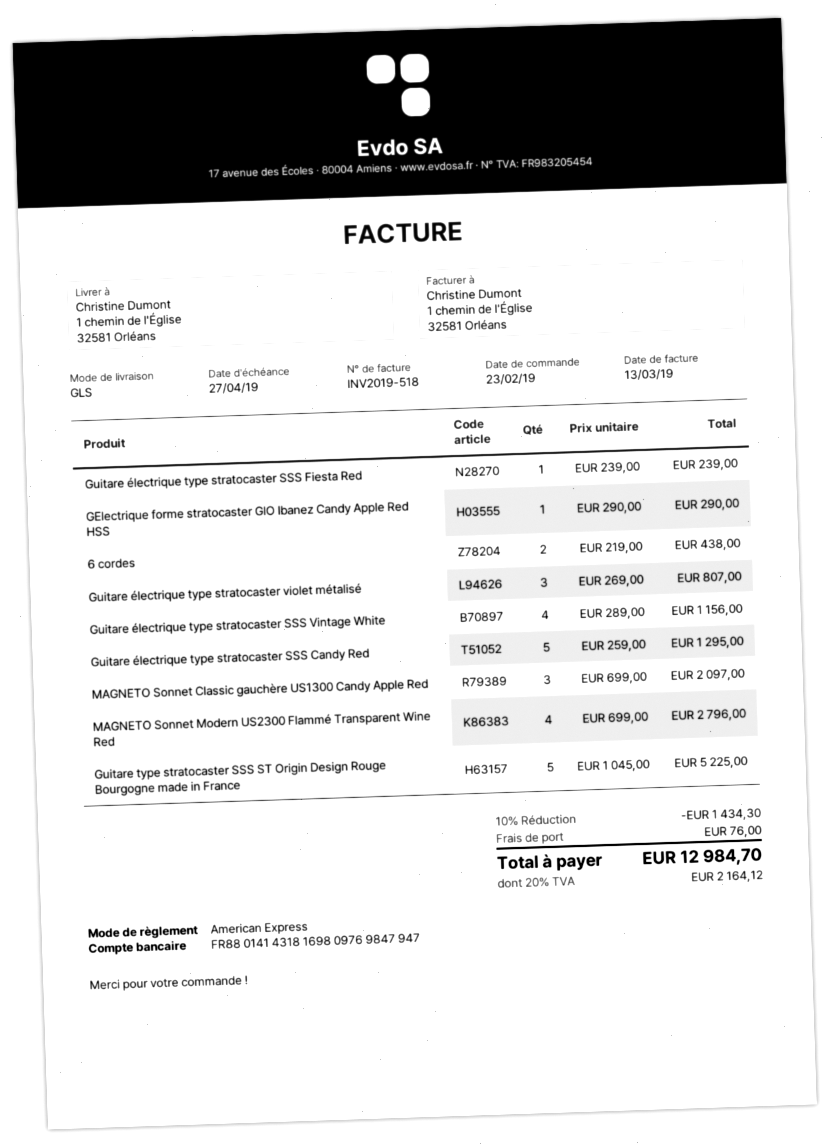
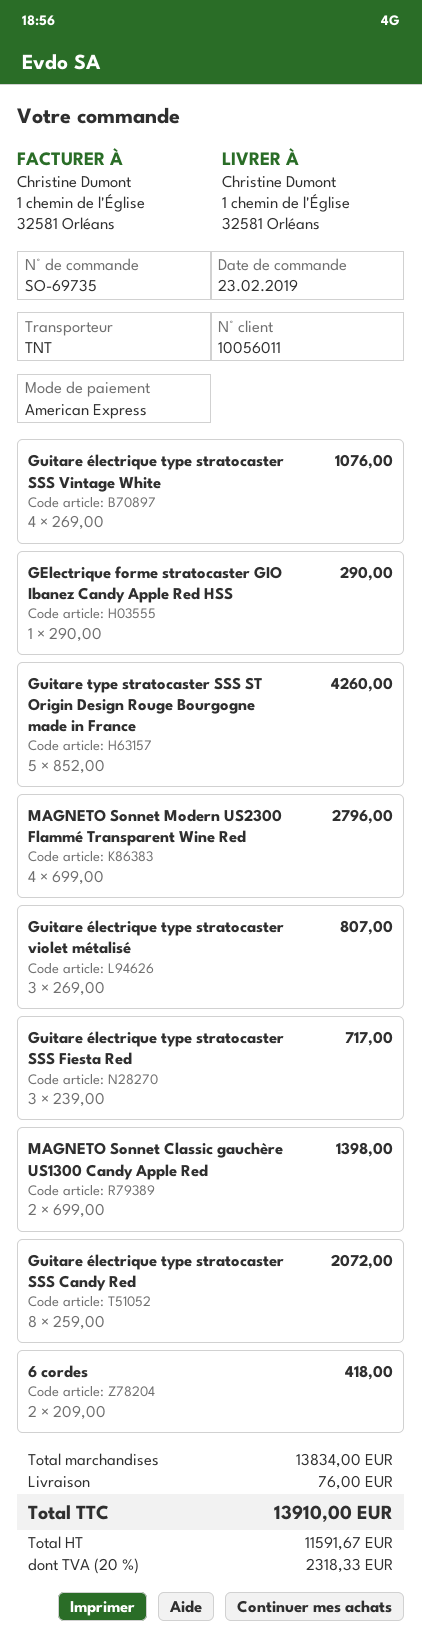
shipping method: GLS -> TNT
Guitare électrique type stratocaster SSS Fiesta Red: 1 x 239.00 = 239.00 -> 3 x 239.00 = 717.00
6 cordes: 2 x 219.00 = 438.00 -> 2 x 209.00 = 418.00
Guitare électrique type stratocaster SSS Vintage White: 4 x 289.00 = 1156.00 -> 4 x 269.00 = 1076.00
Guitare électrique type stratocaster SSS Candy Red: 5 x 259.00 = 1295.00 -> 8 x 259.00 = 2072.00
MAGNETO Sonnet Classic gauchère US1300 Candy Apple Red: 3 x 699.00 = 2097.00 -> 2 x 699.00 = 1398.00
Guitare type stratocaster SSS ST Origin Design Rouge Bourgogne made in France: 5 x 1045.00 = 5225.00 -> 5 x 852.00 = 4260.00
discount: 10% = 1434.30 -> none
tax: 20% = 2164.12 -> 20% = 2318.33
total: 12984.70 -> 13910.00

